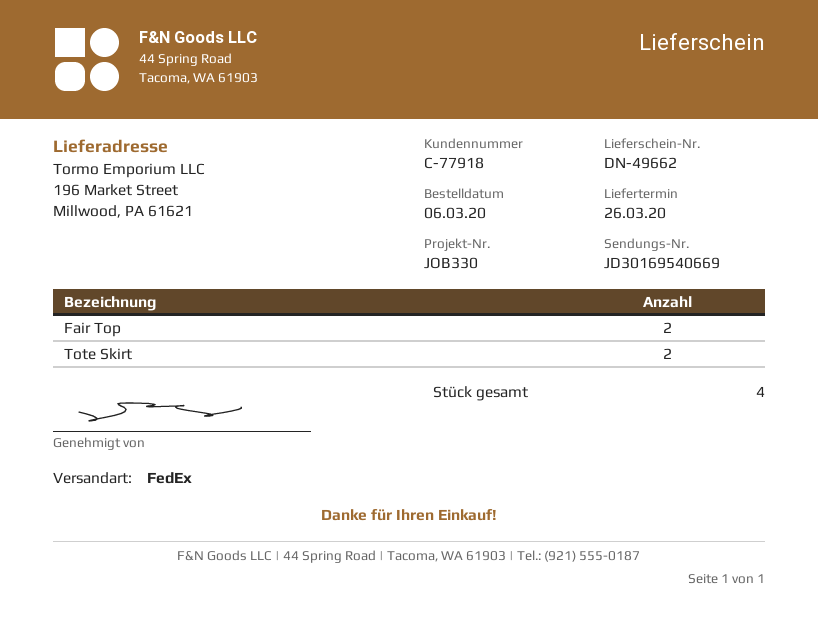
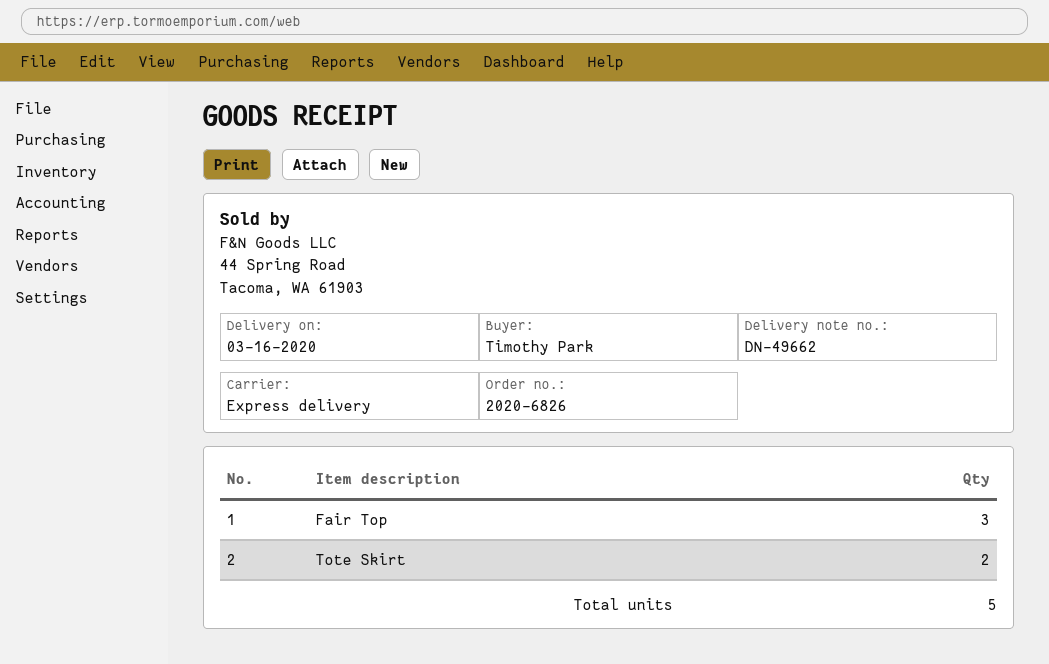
delivery date: 2020-03-26 -> 2020-03-16
shipping method: FedEx -> express
Fair Top: 2 -> 3
total quantity: 4 -> 5

